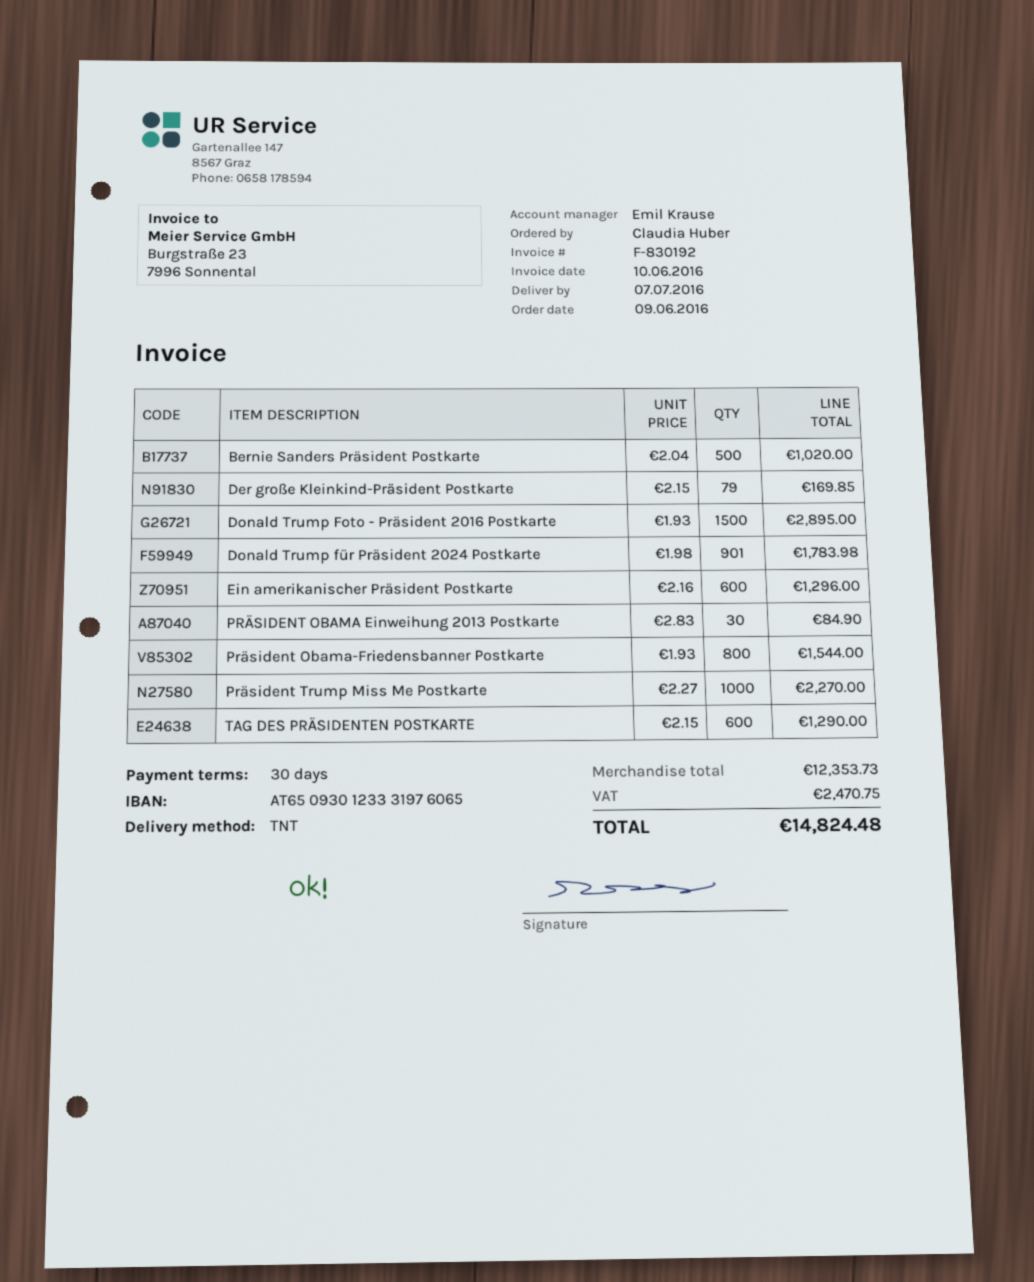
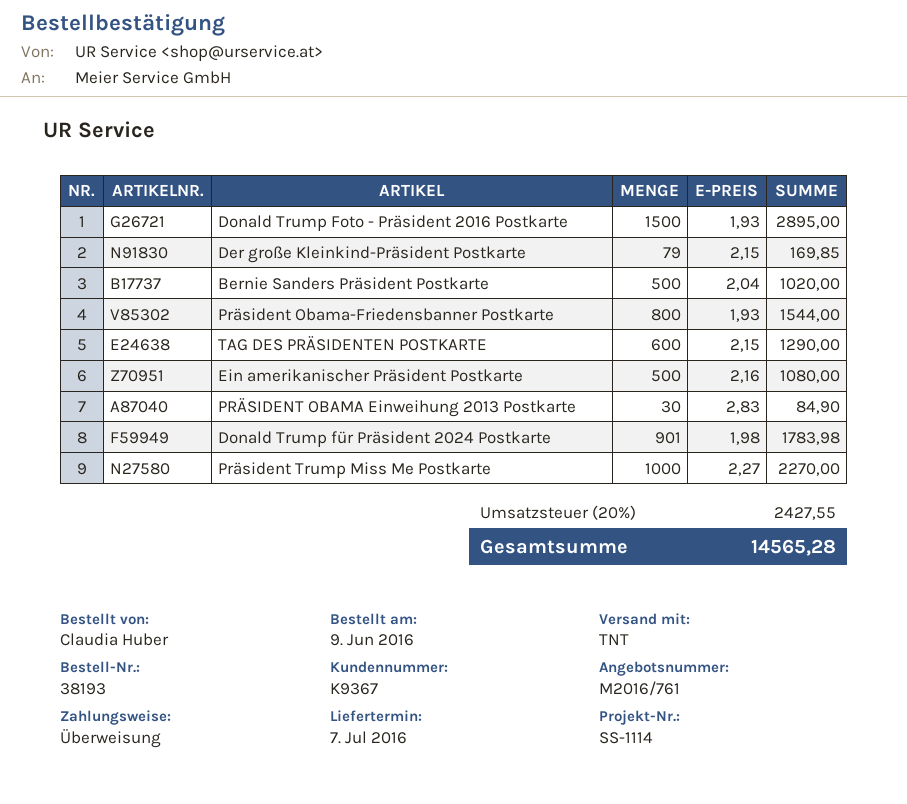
Ein amerikanischer Präsident Postkarte: 600 x 2.16 = 1296.00 -> 500 x 2.16 = 1080.00
tax: 2470.75 -> 2427.55
total: 14824.48 -> 14565.28

